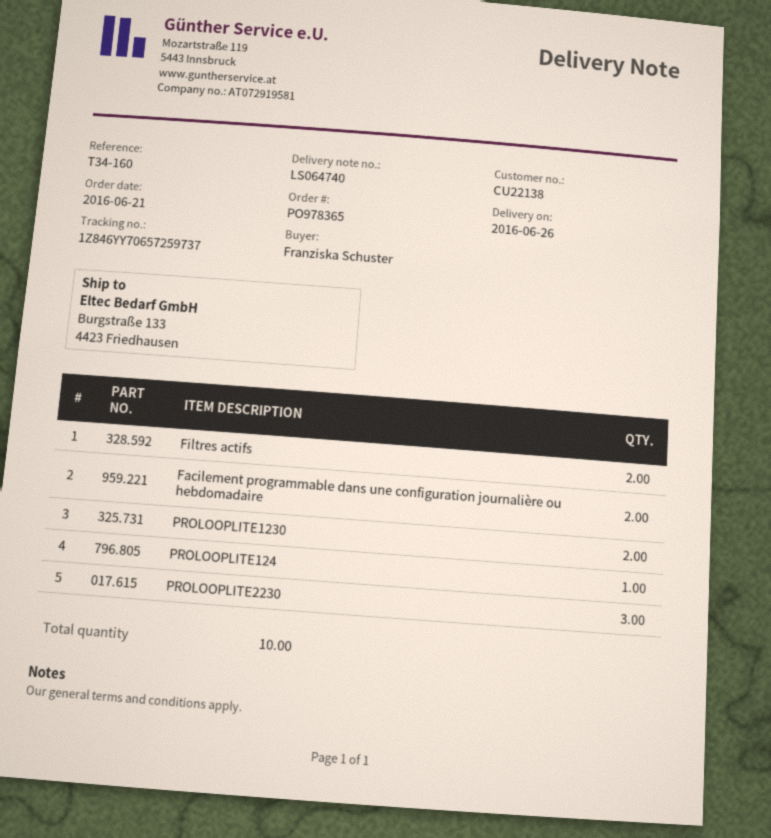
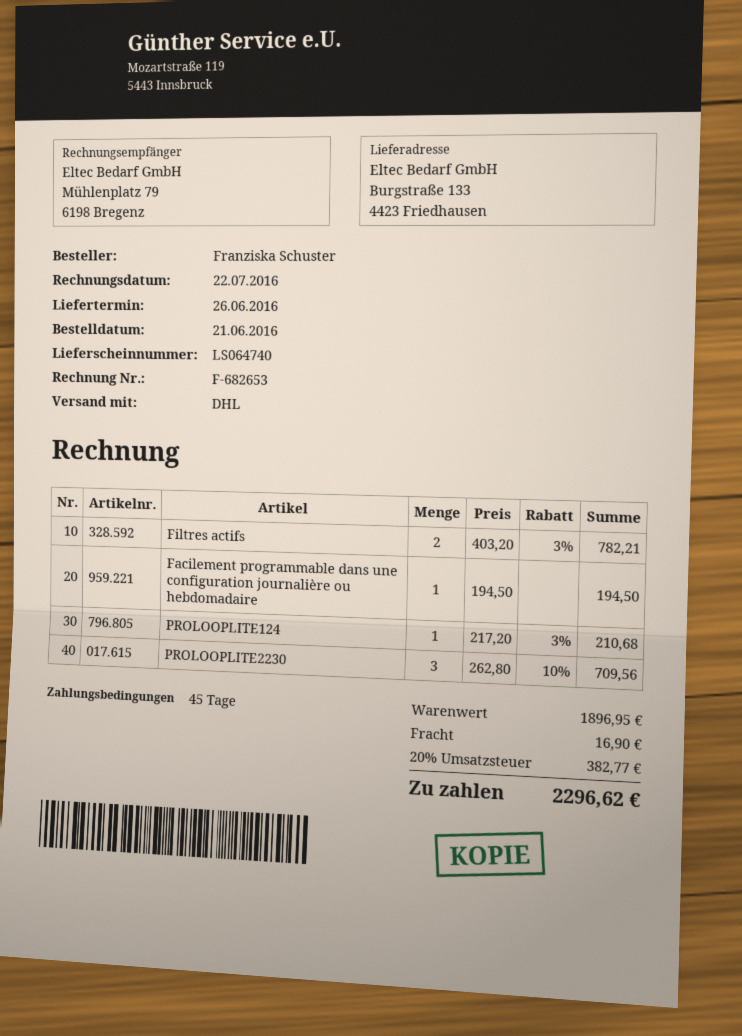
Facilement programmable dans une configuration journalière ou hebdomadaire: 2 -> 1
PROLOOPLITE1230: 2 -> none

